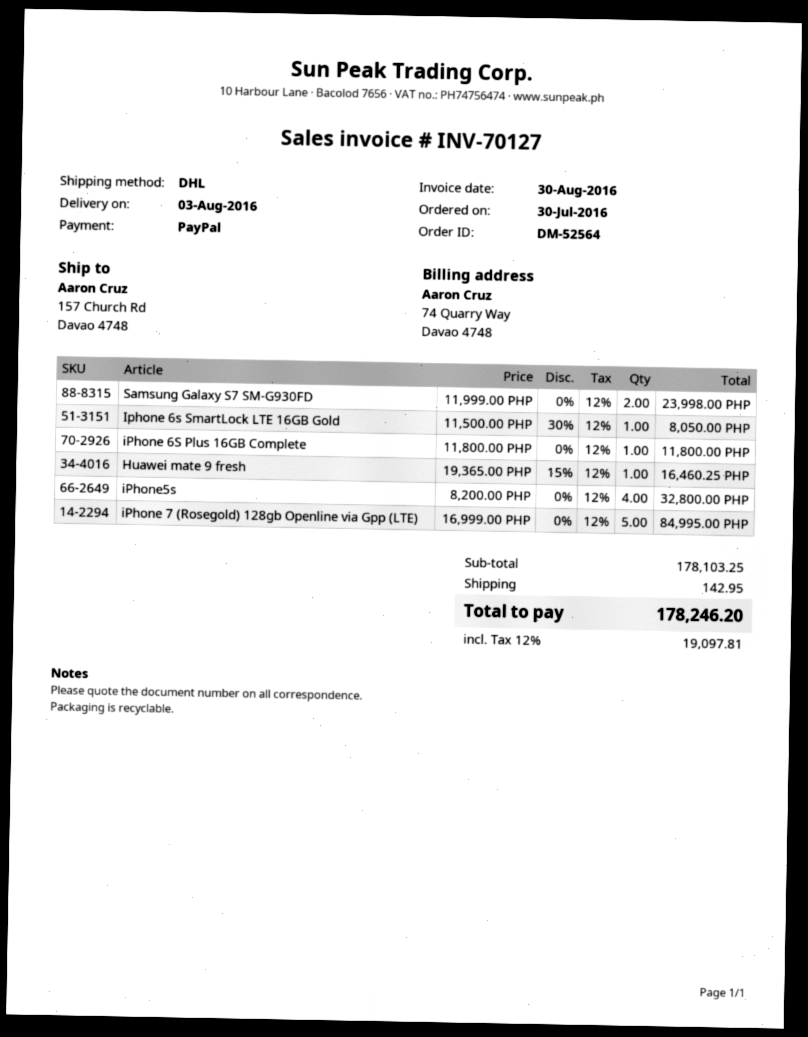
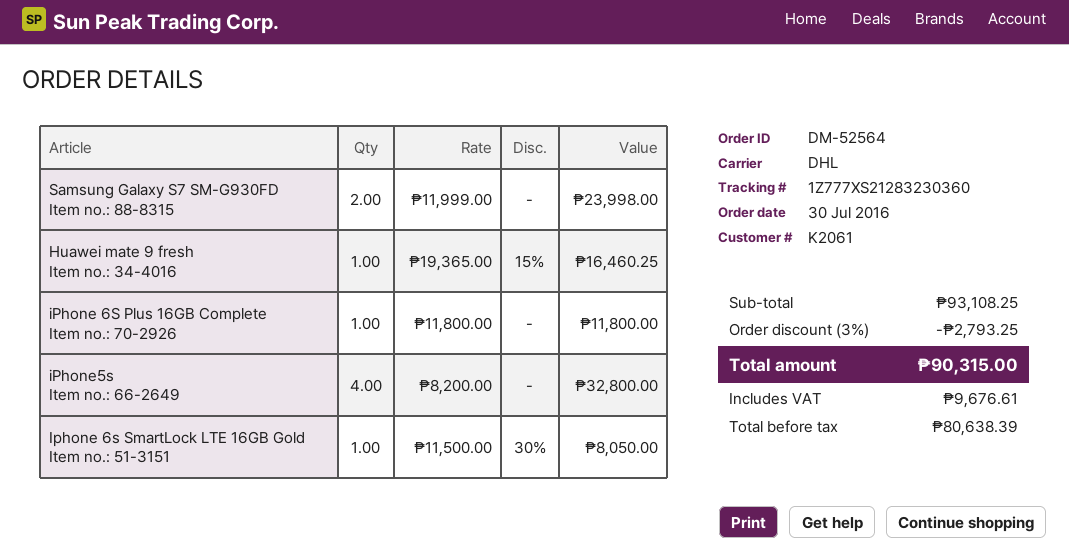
iPhone 7 (Rosegold) 128gb Openline via Gpp (LTE): 5 x 16999.00 = 84995.00 -> none
subtotal: 178103.25 -> 93108.25
discount: none -> 3% = 2793.25
shipping: 142.95 -> none
tax: 19097.81 -> 9676.61
total: 178246.20 -> 90315.00

